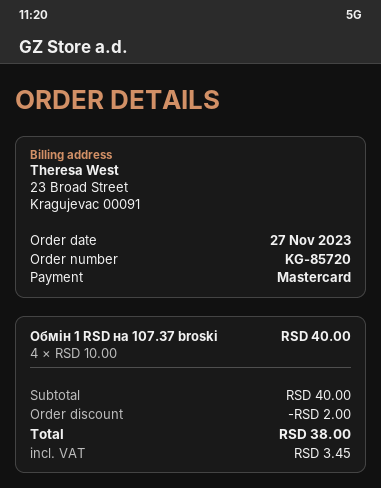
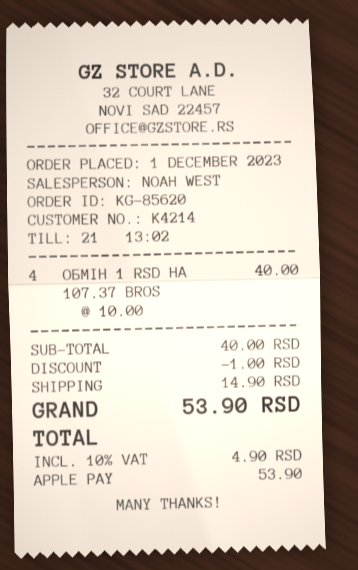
order number: KG-85720 -> KG-85620
order date: 2023-11-27 -> 2023-12-01
payment method: Mastercard -> Apple Pay
discount: 2.00 -> 1.00
shipping: none -> 14.90
tax: 3.45 -> 4.90
total: 38.00 -> 53.90

